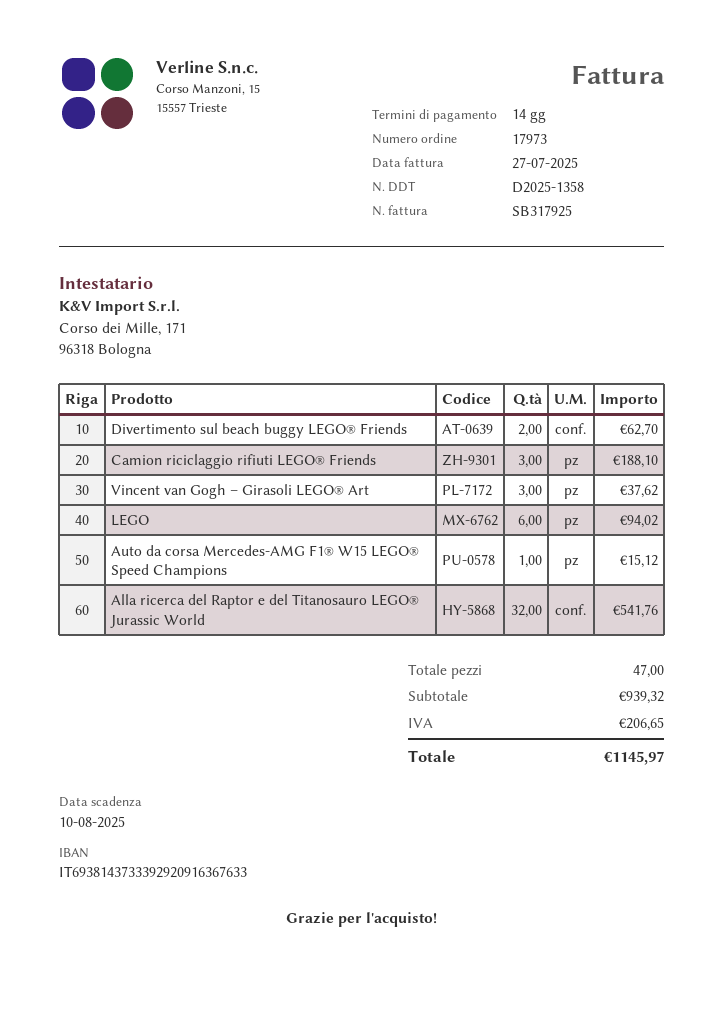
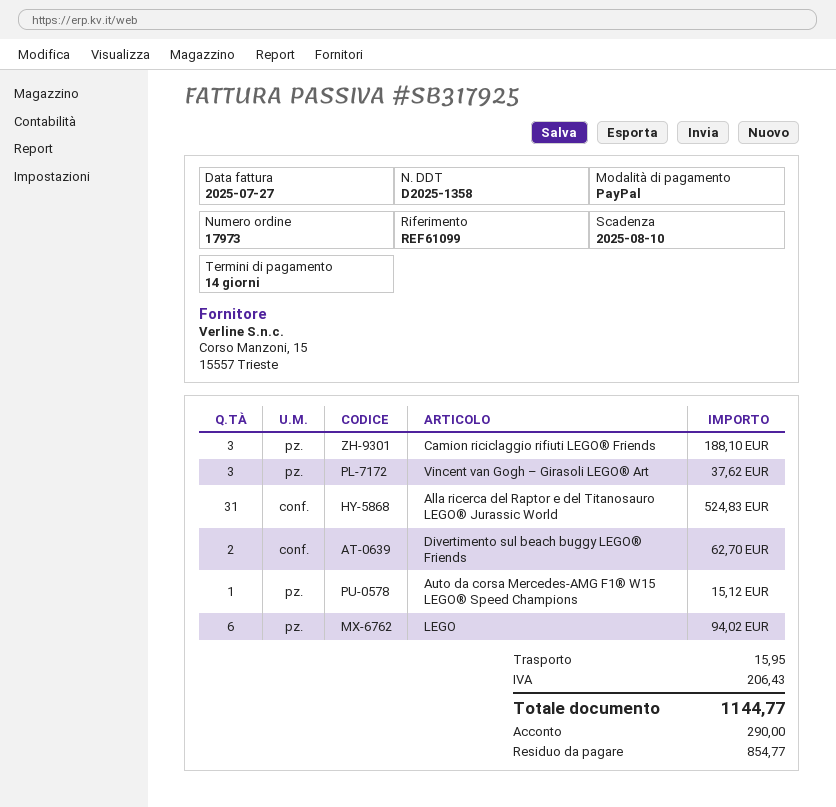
Alla ricerca del Raptor e del Titanosauro LEGO® Jurassic World: 32 for 541.76 -> 31 for 524.83
shipping: none -> 15.95
tax: 206.65 -> 206.43
total: 1145.97 -> 1144.77

